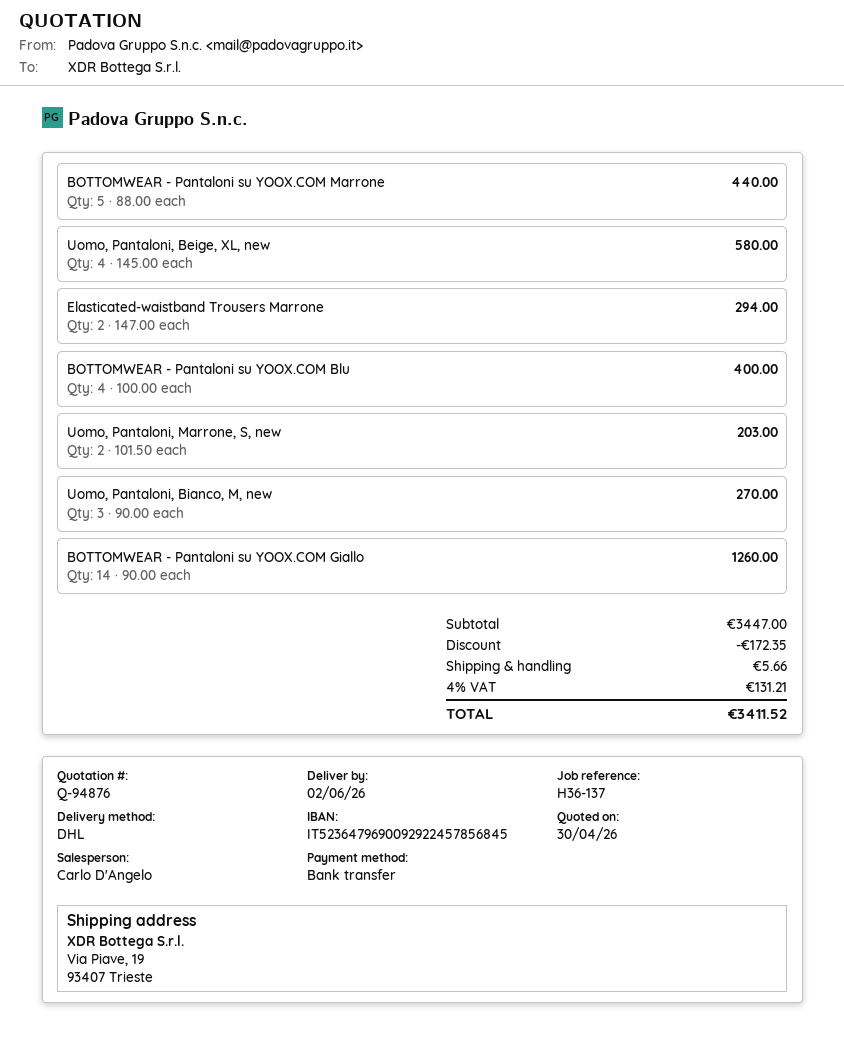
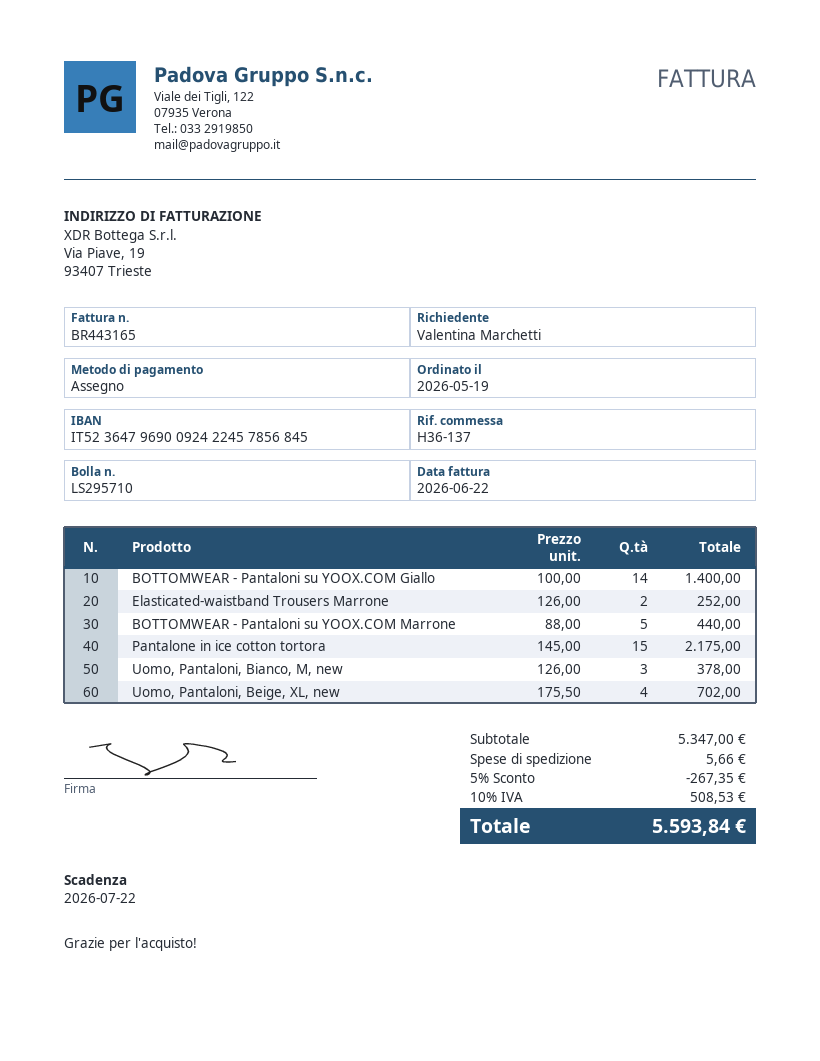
payment method: bank transfer -> cheque
bank account: IT5236479690092922457856845 -> IT5236479690092422457856845
Uomo, Pantaloni, Beige, XL, new: 4 x 145.00 = 580.00 -> 4 x 175.50 = 702.00
Elasticated-waistband Trousers Marrone: 2 x 147.00 = 294.00 -> 2 x 126.00 = 252.00
BOTTOMWEAR - Pantaloni su YOOX.COM Blu: 4 x 100.00 = 400.00 -> none
Uomo, Pantaloni, Marrone, S, new: 2 x 101.50 = 203.00 -> none
Uomo, Pantaloni, Bianco, M, new: 3 x 90.00 = 270.00 -> 3 x 126.00 = 378.00
BOTTOMWEAR - Pantaloni su YOOX.COM Giallo: 14 x 90.00 = 1260.00 -> 14 x 100.00 = 1400.00
Pantalone in ice cotton tortora: none -> 15 x 145.00 = 2175.00
subtotal: 3447.00 -> 5347.00
discount: 172.35 -> 267.35
tax: 4% = 131.21 -> 10% = 508.53
total: 3411.52 -> 5593.84

